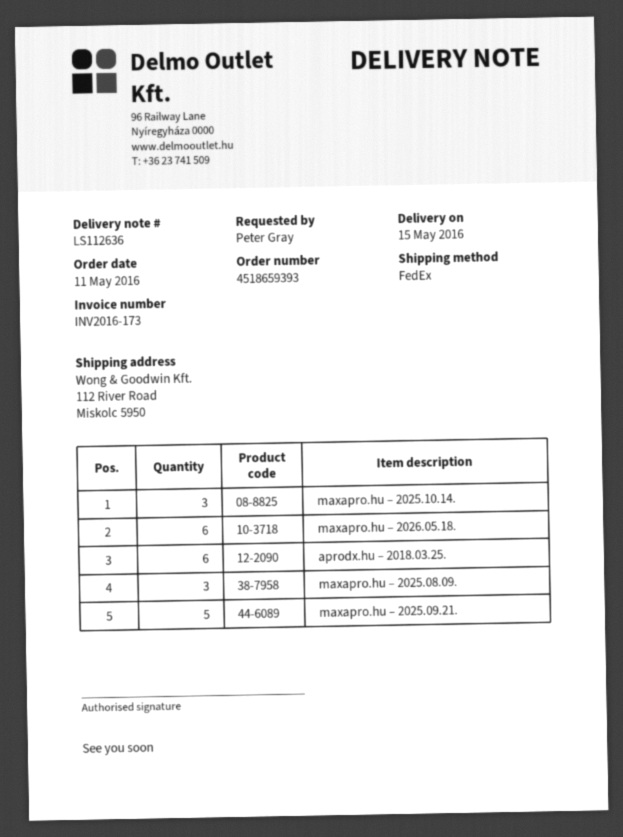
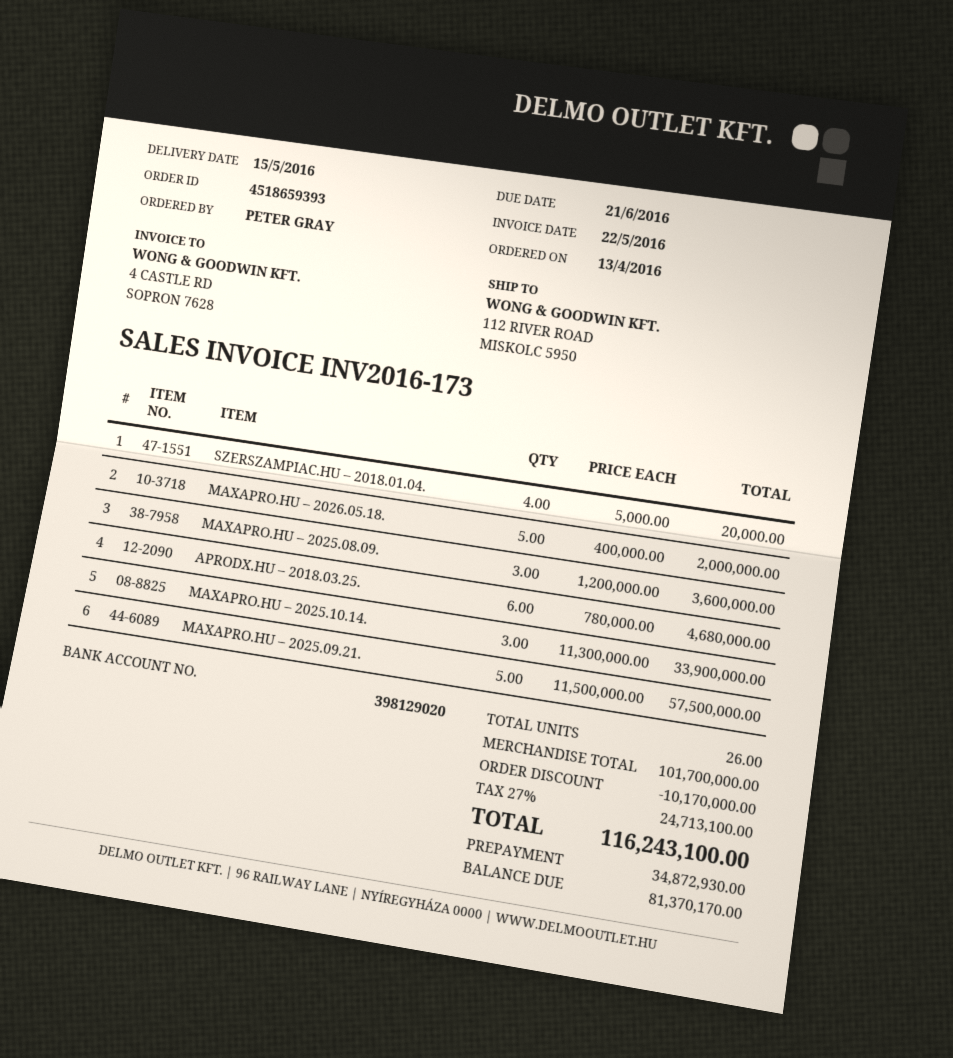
order date: 2016-05-11 -> 2016-04-13
maxapro.hu – 2026.05.18.: 6 -> 5
SZERSZAMPIAC.HU – 2018.01.04.: none -> 4

